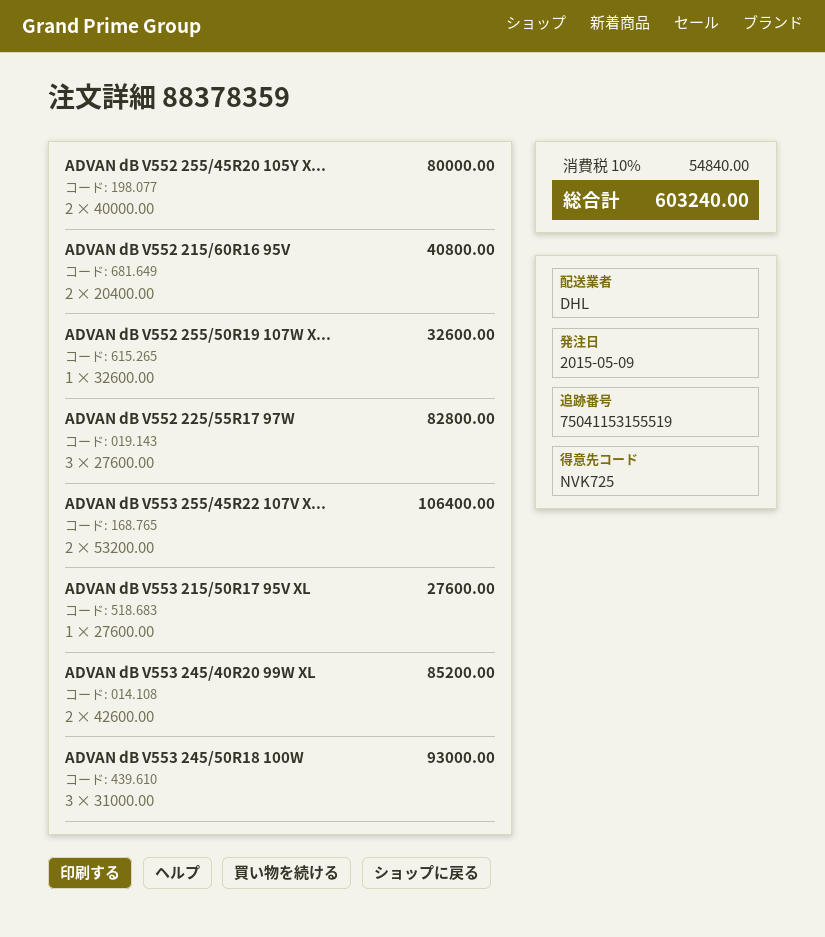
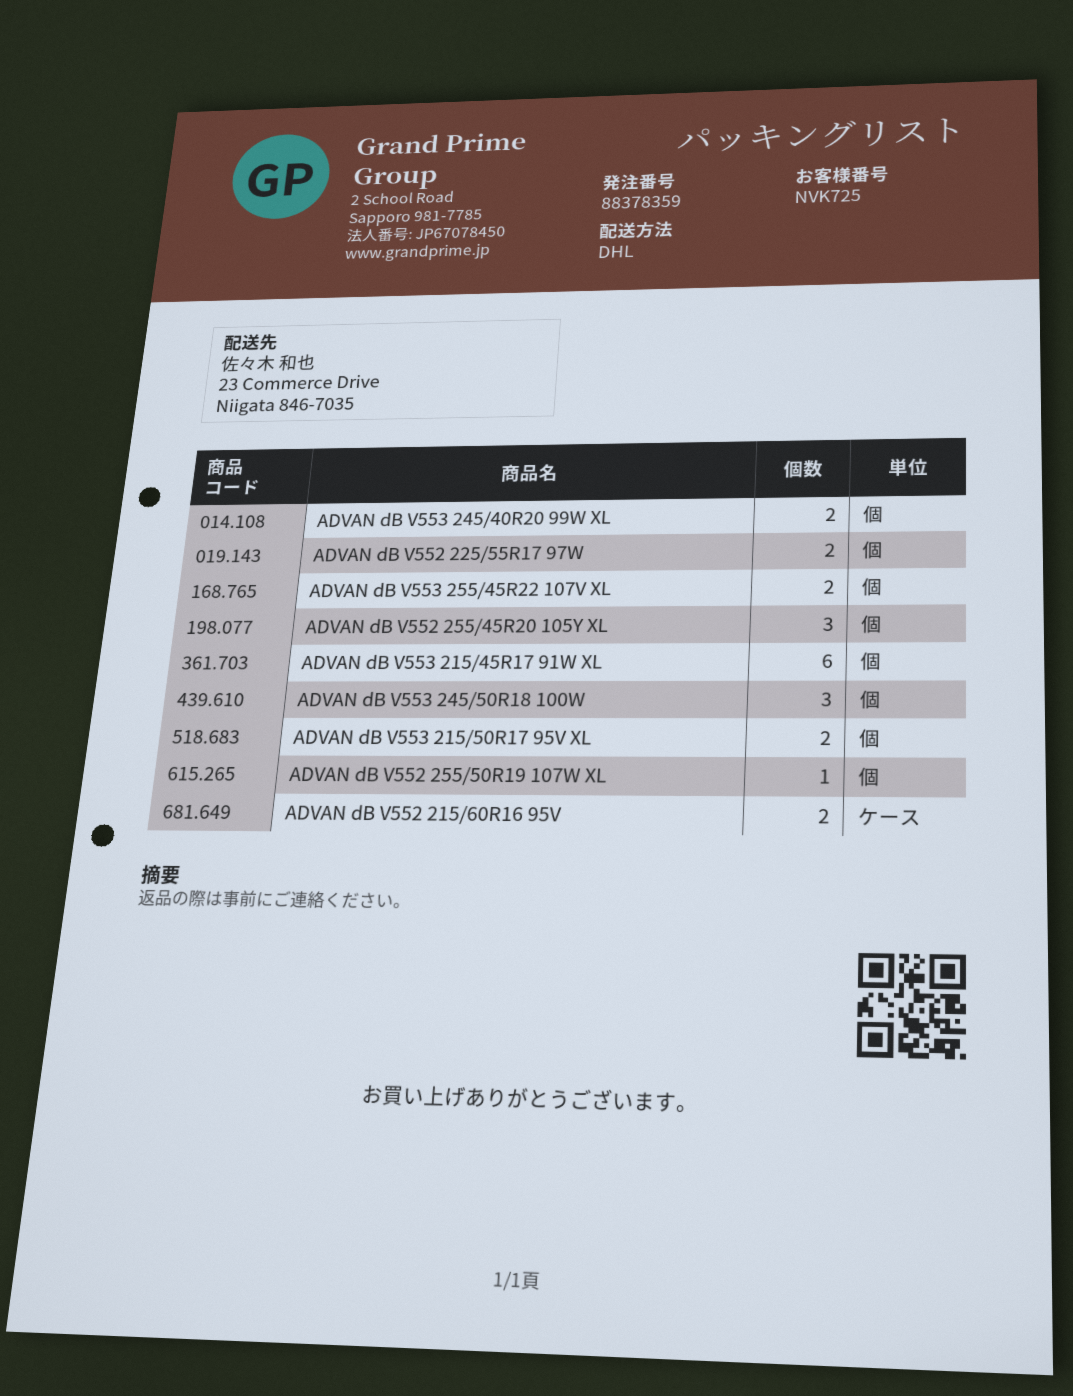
ADVAN dB V552 255/45R20 105Y X...: 2 -> 3
ADVAN dB V552 225/55R17 97W: 3 -> 2
ADVAN dB V553 215/50R17 95V XL: 1 -> 2
ADVAN dB V553 215/45R17 91W XL: none -> 6

